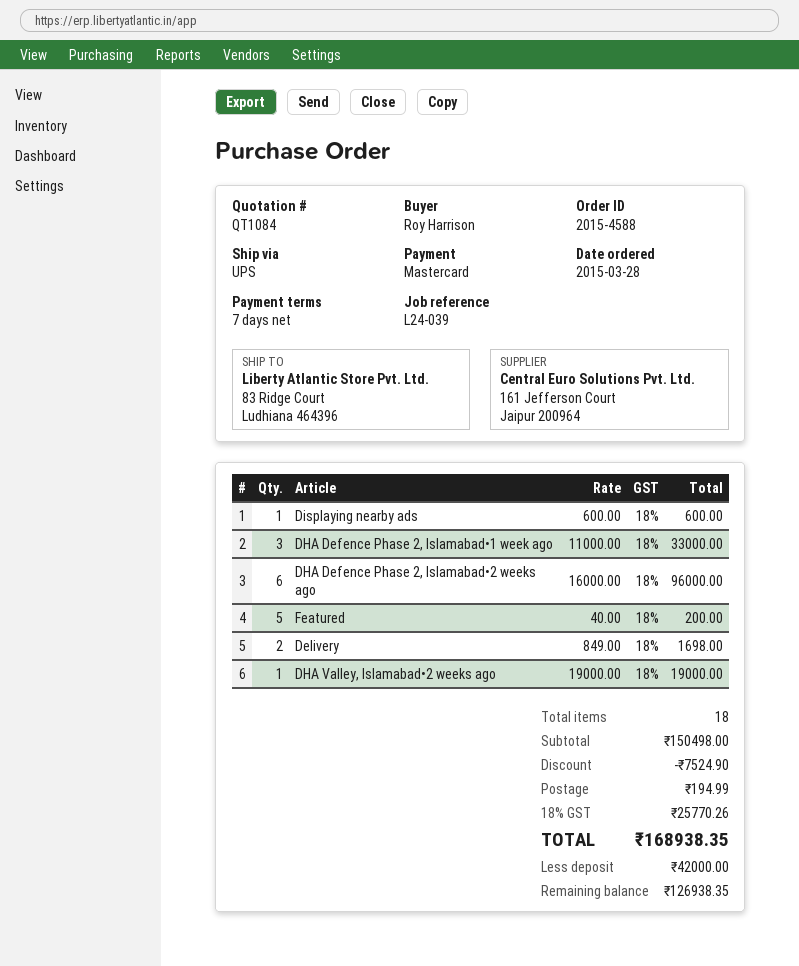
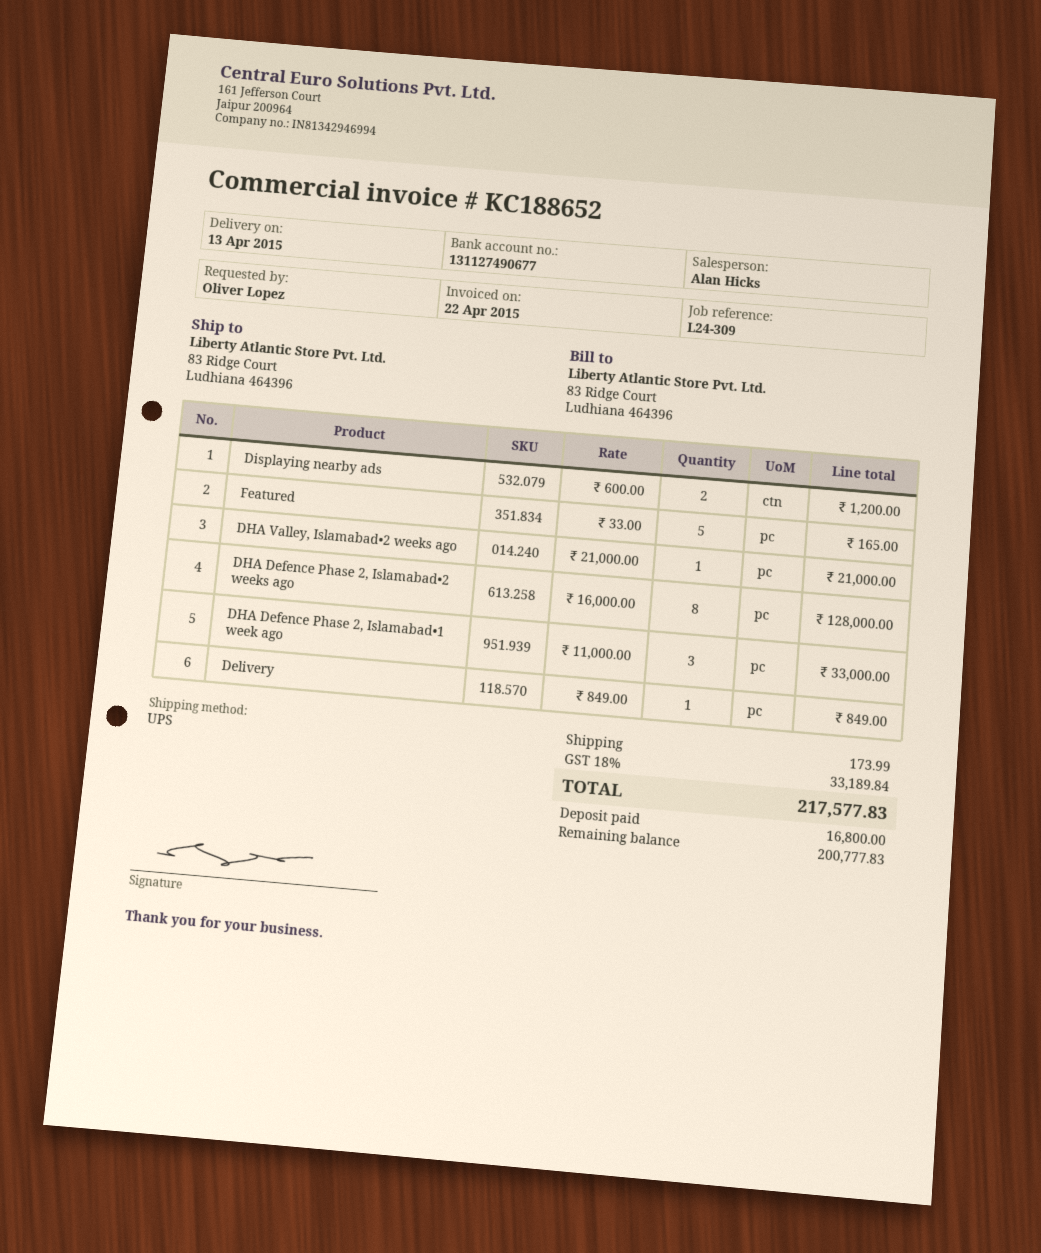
reference: L24-039 -> L24-309
ordered by: Roy Harrison -> Oliver Lopez
Displaying nearby ads: 1 x 600.00 = 600.00 -> 2 x 600.00 = 1200.00
DHA Defence Phase 2, Islamabad•2 weeks ago: 6 x 16000.00 = 96000.00 -> 8 x 16000.00 = 128000.00
Featured: 5 x 40.00 = 200.00 -> 5 x 33.00 = 165.00
Delivery: 2 x 849.00 = 1698.00 -> 1 x 849.00 = 849.00
DHA Valley, Islamabad•2 weeks ago: 1 x 19000.00 = 19000.00 -> 1 x 21000.00 = 21000.00
discount: 7524.90 -> none
shipping: 194.99 -> 173.99
tax: 18% = 25770.26 -> 18% = 33189.84
total: 168938.35 -> 217577.83
deposit: 42000.00 -> 16800.00
balance: 126938.35 -> 200777.83

